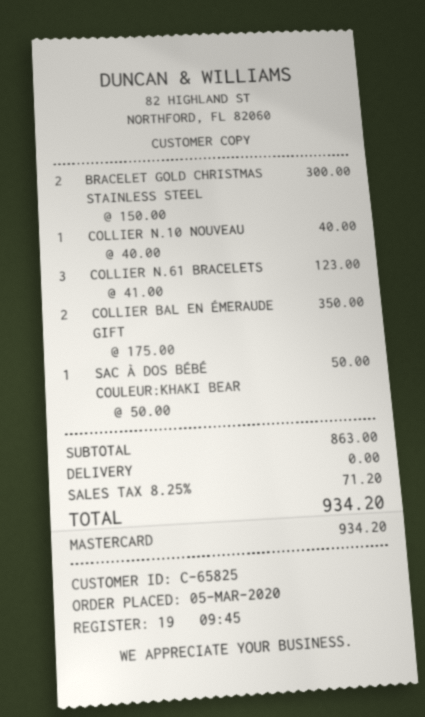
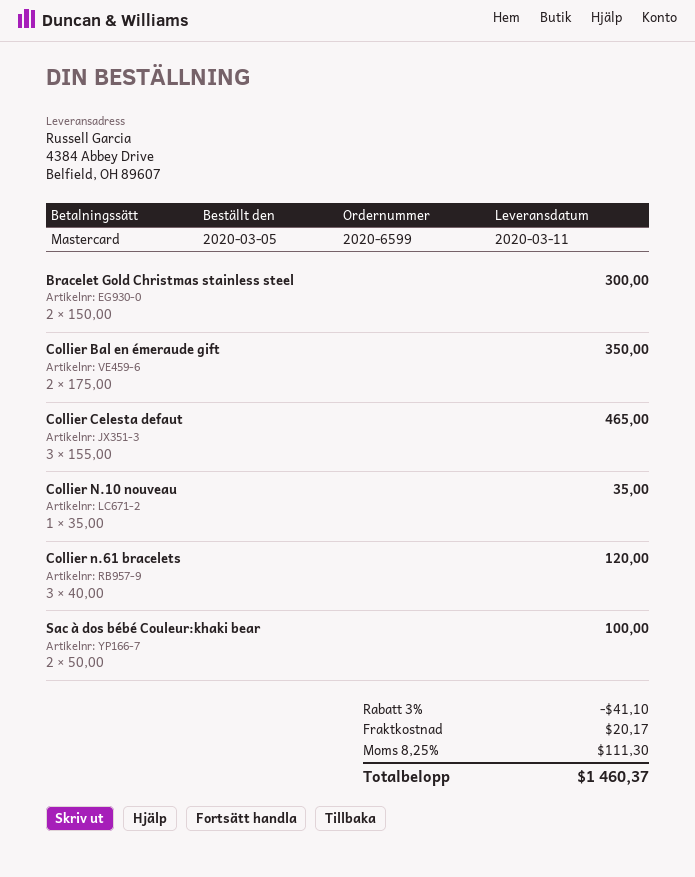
COLLIER N.10 NOUVEAU: 1 x 40.00 = 40.00 -> 1 x 35.00 = 35.00
COLLIER N.61 BRACELETS: 3 x 41.00 = 123.00 -> 3 x 40.00 = 120.00
SAC À DOS BÉBÉ COULEUR:KHAKI BEAR: 1 x 50.00 = 50.00 -> 2 x 50.00 = 100.00
Collier Celesta defaut: none -> 3 x 155.00 = 465.00
discount: none -> 3% = 41.10
shipping: 0.00 -> 20.17
tax: 8.25% = 71.20 -> 8.25% = 111.30
total: 934.20 -> 1460.37

